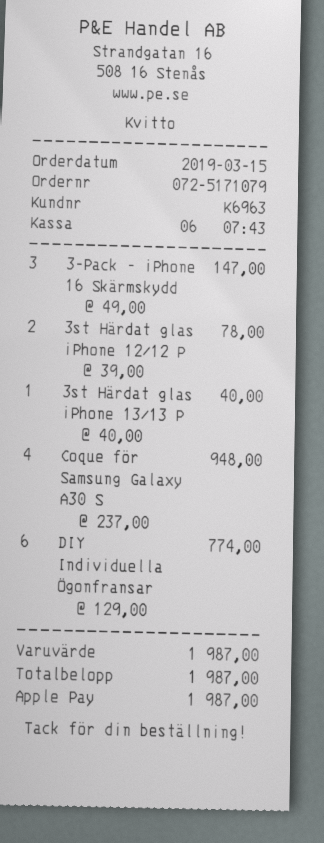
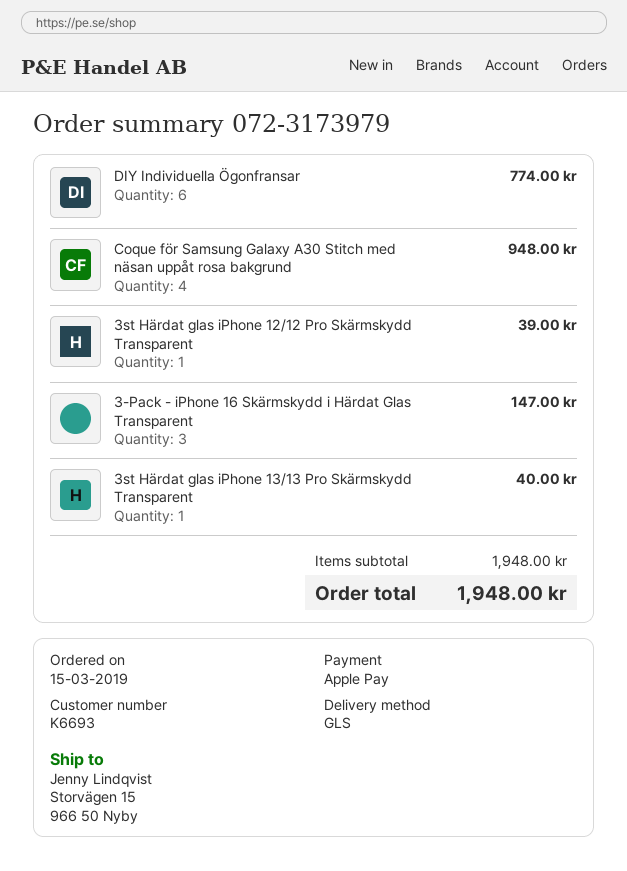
order number: 072-5171079 -> 072-3173979
customer number: K6963 -> K6693
3st Härdat glas iPhone 12/12 P: 2 for 78.00 -> 1 for 39.00
subtotal: 1987.00 -> 1948.00
total: 1987.00 -> 1948.00

